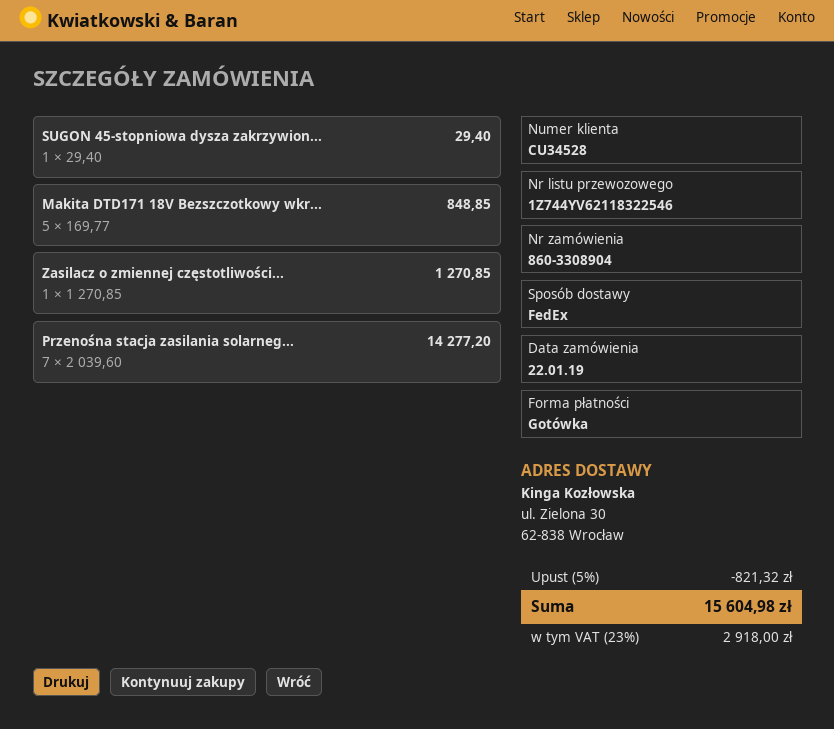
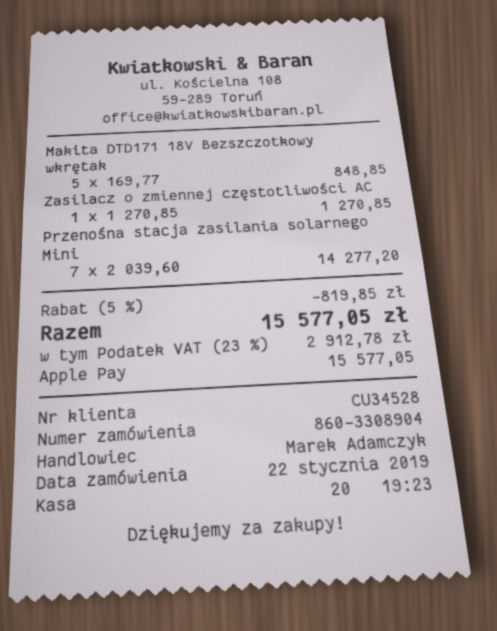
payment method: cash -> Apple Pay
SUGON 45-stopniowa dysza zakrzywion...: 1 x 29.40 = 29.40 -> none
discount: 5% = 821.32 -> 5% = 819.85
tax: 23% = 2918.00 -> 23% = 2912.78
total: 15604.98 -> 15577.05

